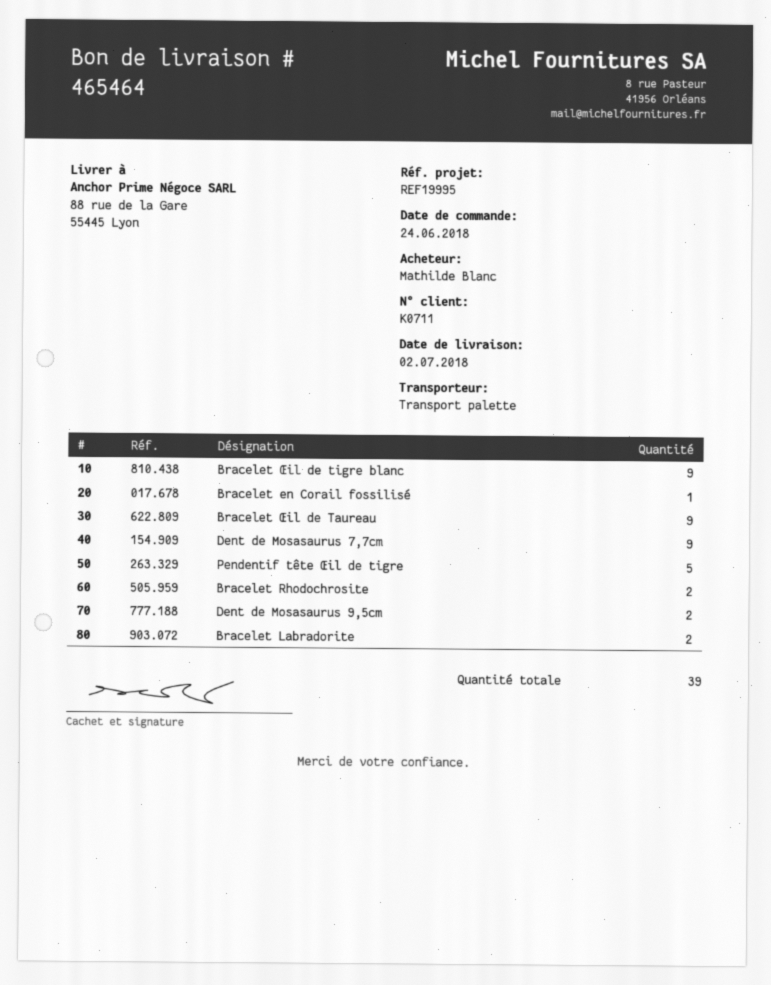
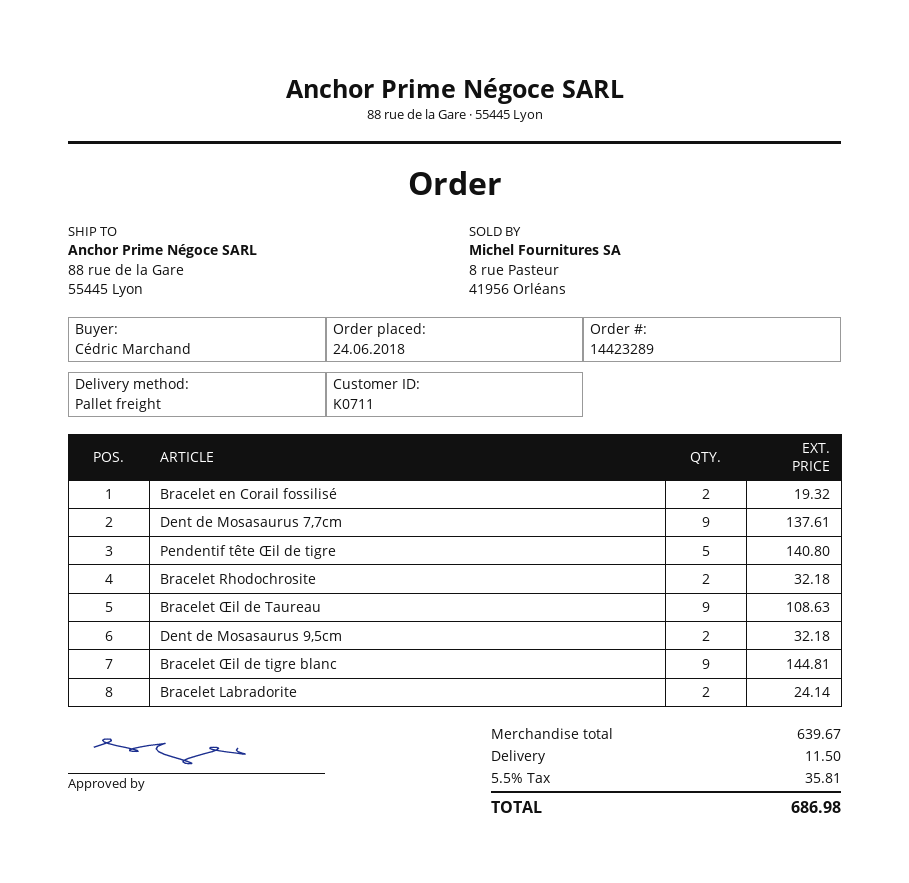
ordered by: Mathilde Blanc -> Cédric Marchand
Bracelet en Corail fossilisé: 1 -> 2

